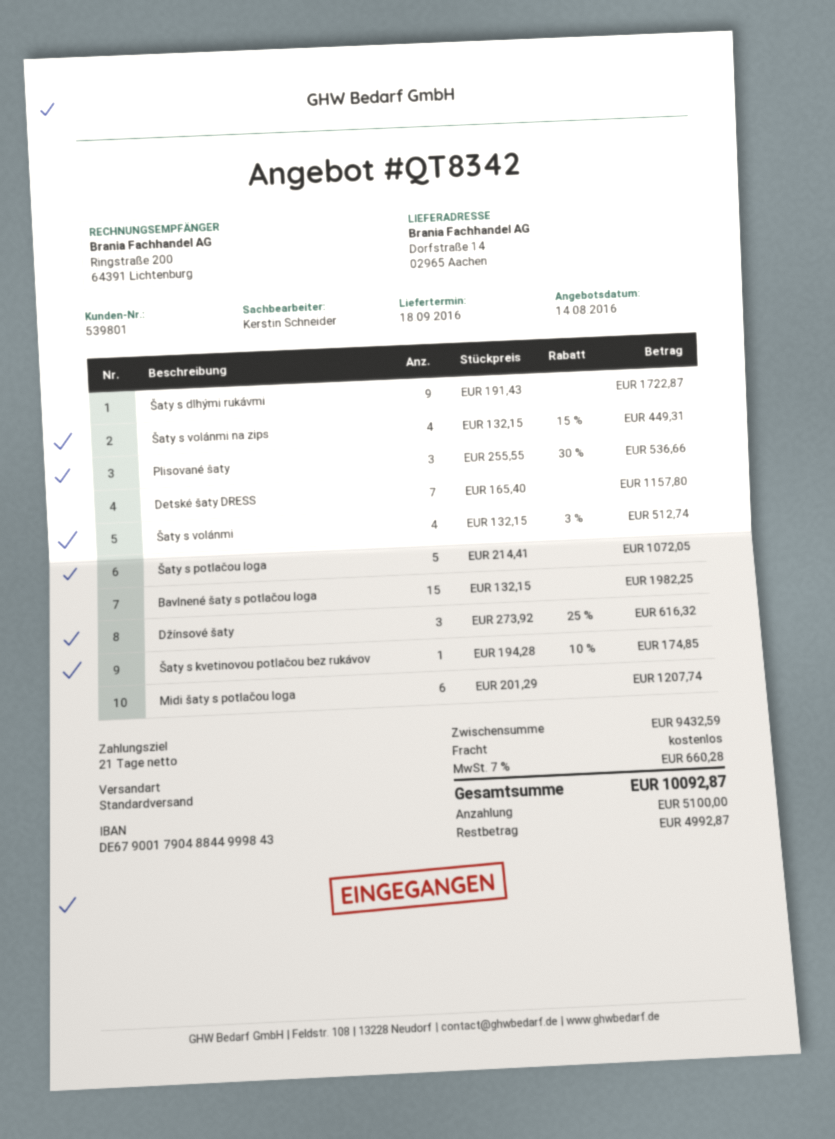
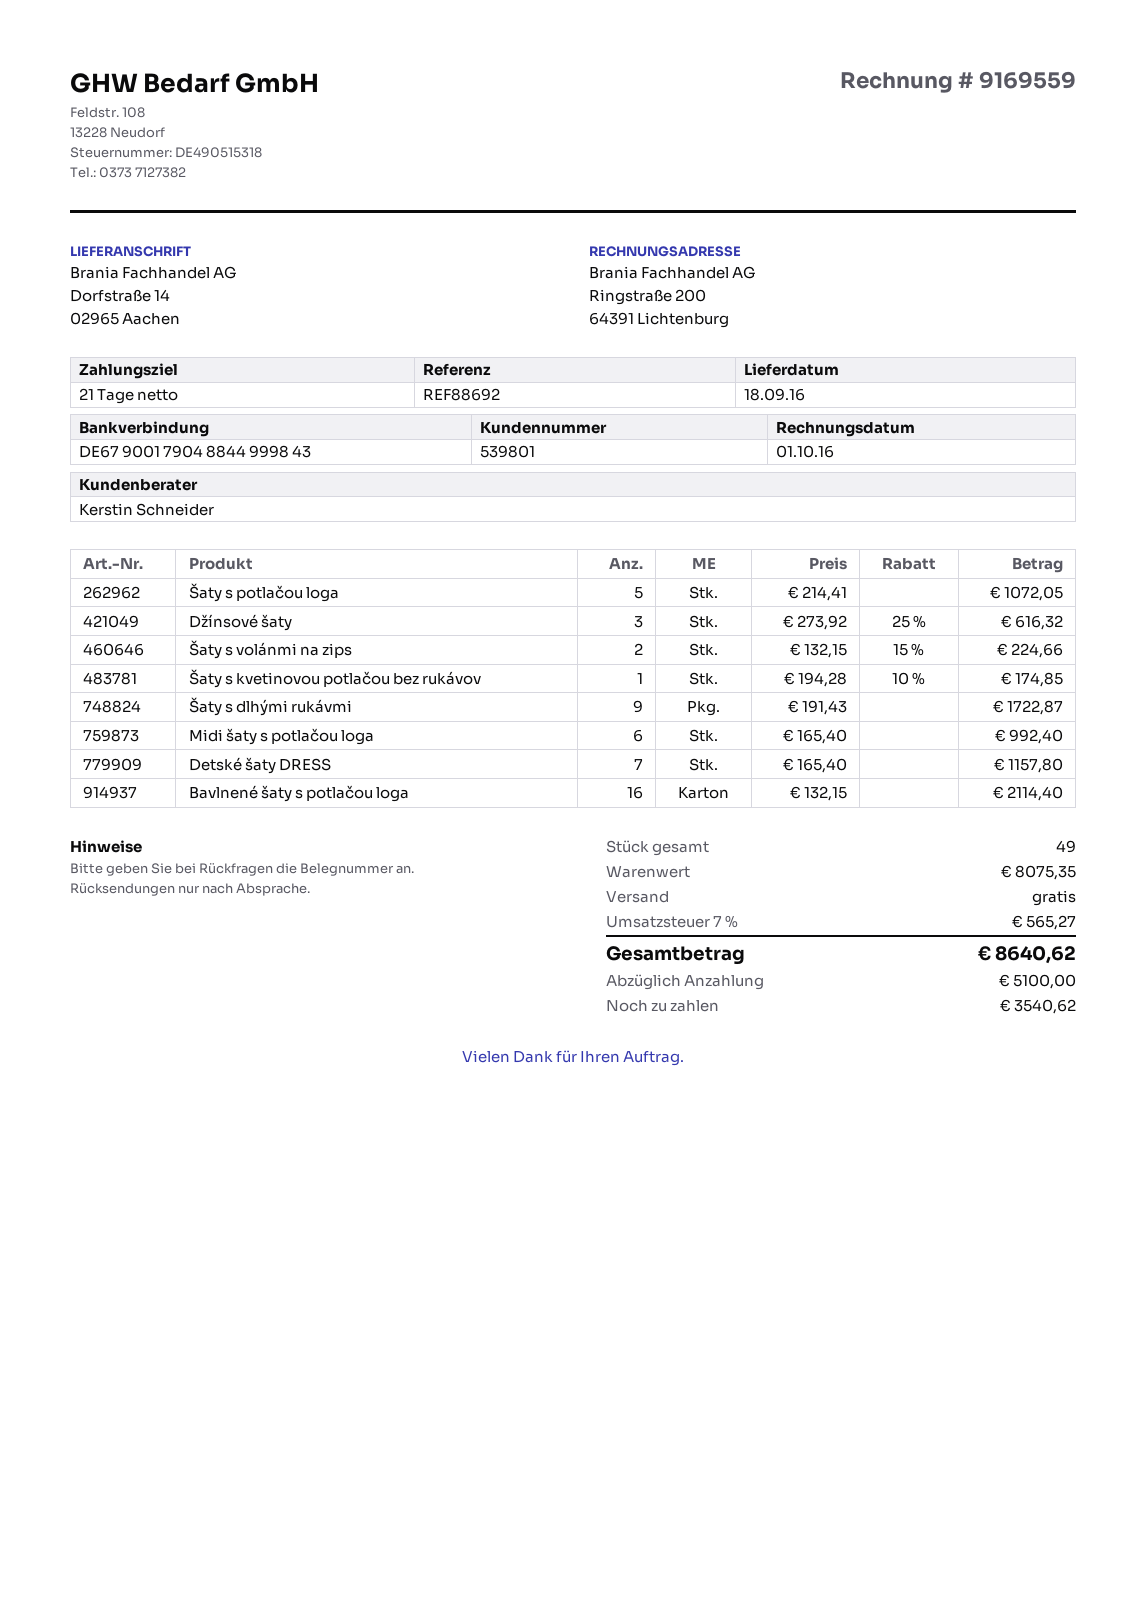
Šaty s volánmi na zips: 4 x 132.15 - 15% = 449.31 -> 2 x 132.15 - 15% = 224.66
Plisované šaty: 3 x 255.55 - 30% = 536.66 -> none
Šaty s volánmi: 4 x 132.15 - 3% = 512.74 -> none
Bavlnené šaty s potlačou loga: 15 x 132.15 = 1982.25 -> 16 x 132.15 = 2114.40
Midi šaty s potlačou loga: 6 x 201.29 = 1207.74 -> 6 x 165.40 = 992.40
subtotal: 9432.59 -> 8075.35
tax: 7% = 660.28 -> 7% = 565.27
total: 10092.87 -> 8640.62
balance: 4992.87 -> 3540.62

